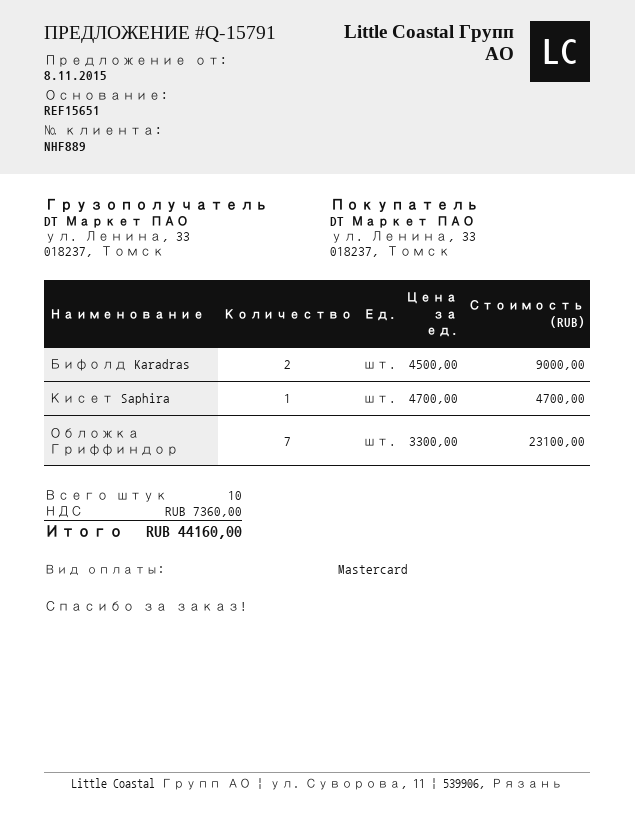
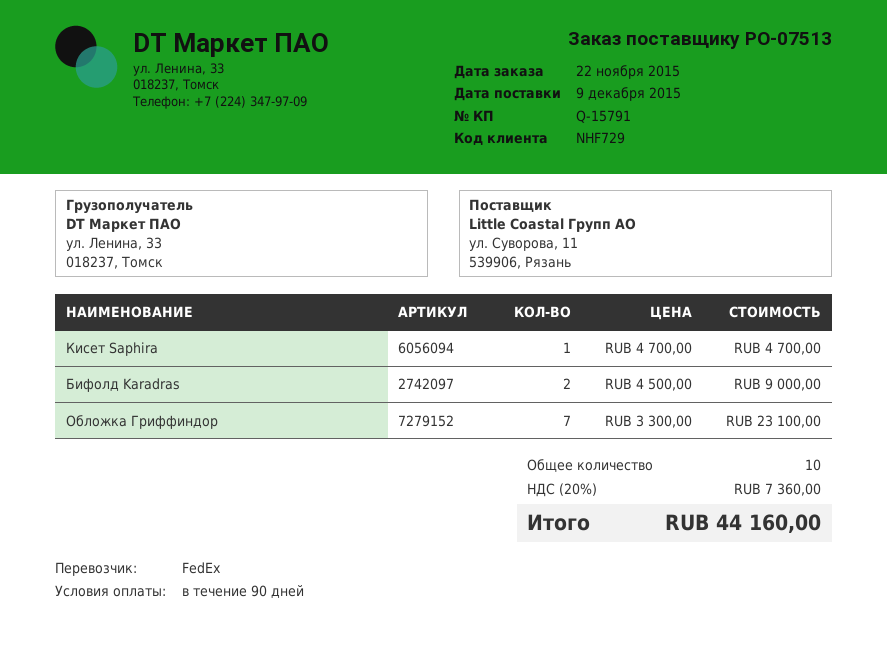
customer number: NHF889 -> NHF729

